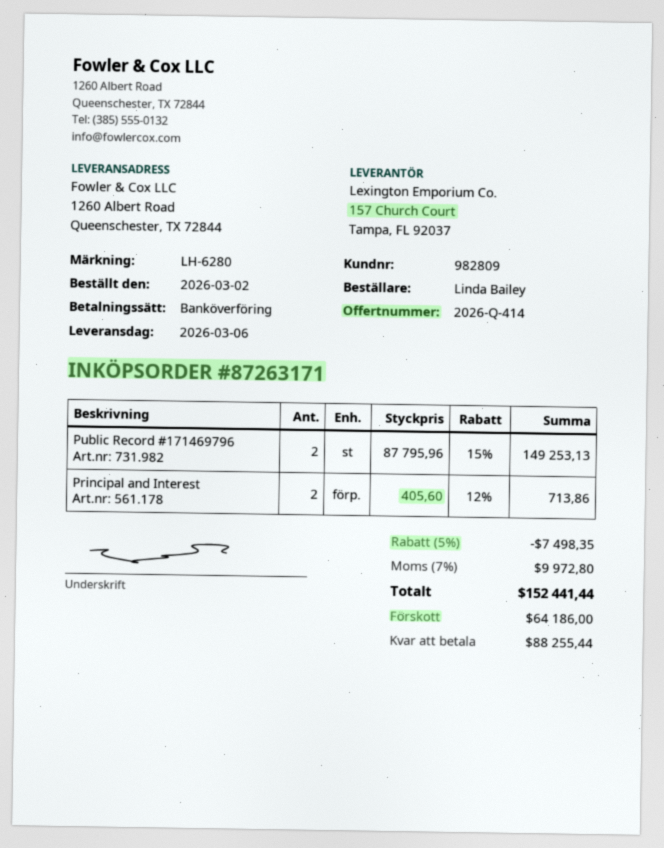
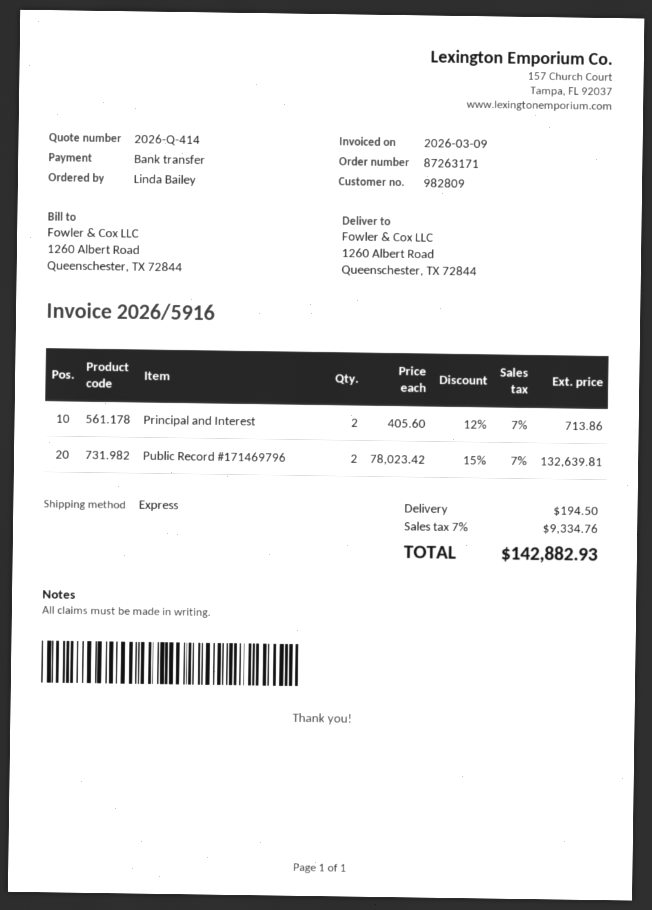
Public Record #171469796: 2 x 87795.96 - 15% = 149253.13 -> 2 x 78023.42 - 15% = 132639.81
discount: 5% = 7498.35 -> none
shipping: none -> 194.50
tax: 7% = 9972.80 -> 7% = 9334.76
total: 152441.44 -> 142882.93

